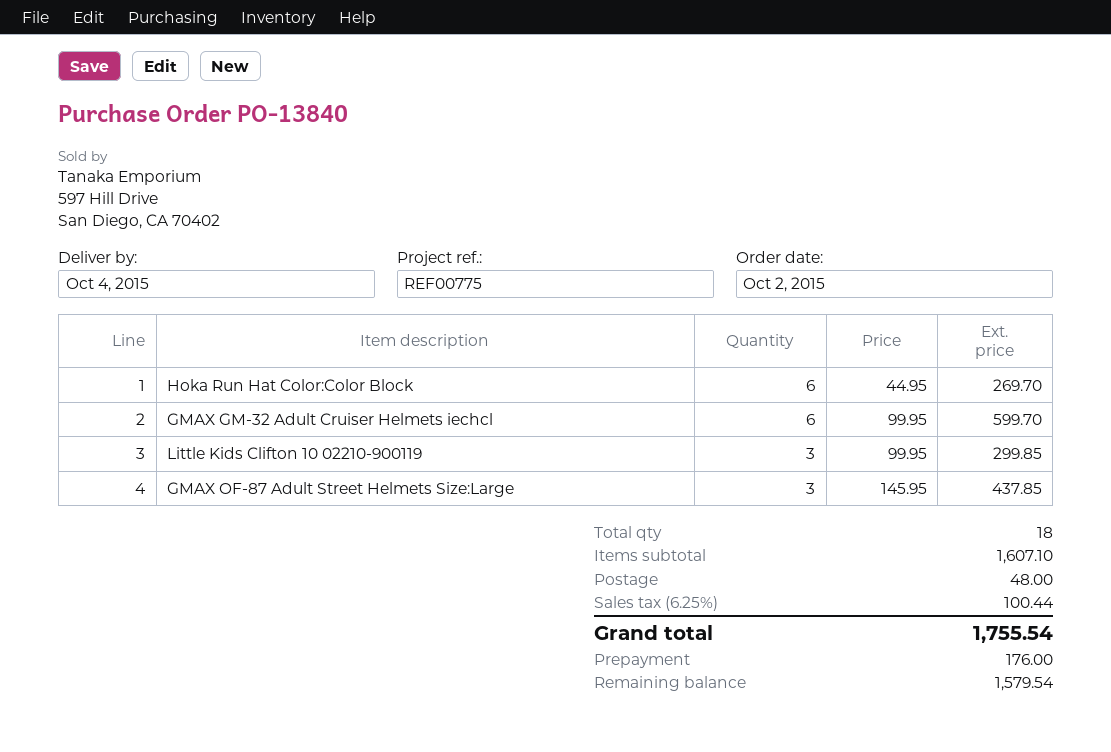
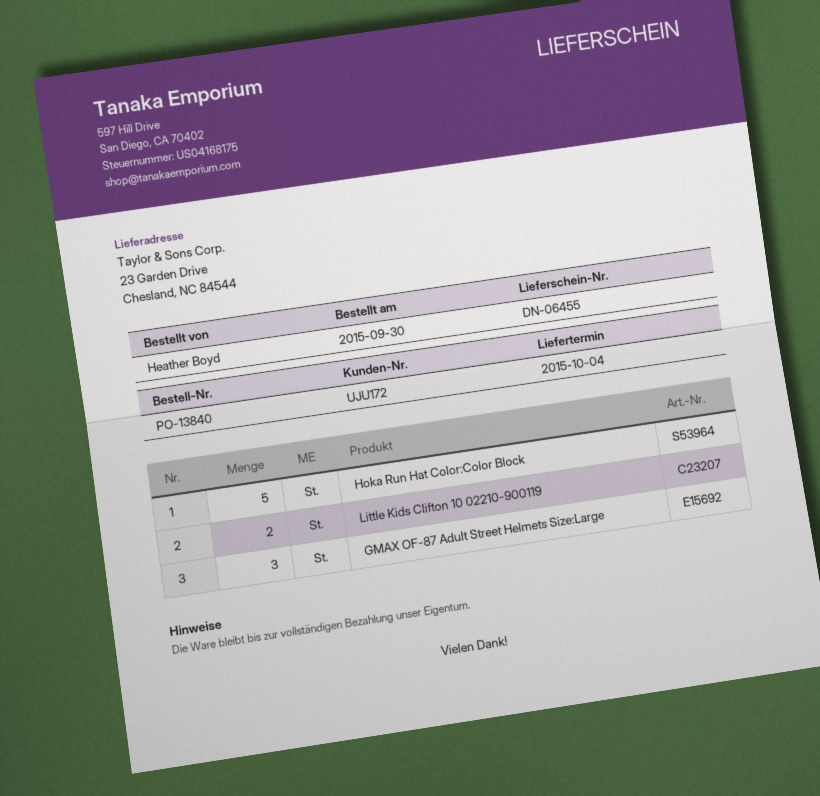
order date: 2015-10-02 -> 2015-09-30
Hoka Run Hat Color:Color Block: 6 -> 5
GMAX GM-32 Adult Cruiser Helmets iechcl: 6 -> none
Little Kids Clifton 10 02210-900119: 3 -> 2

